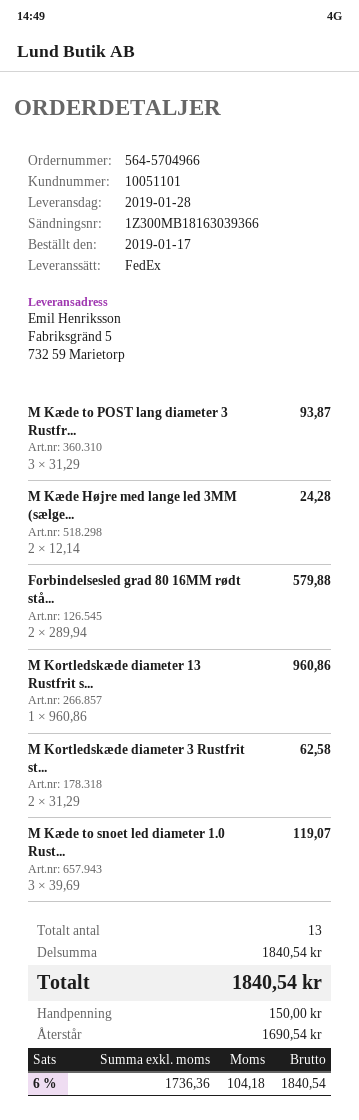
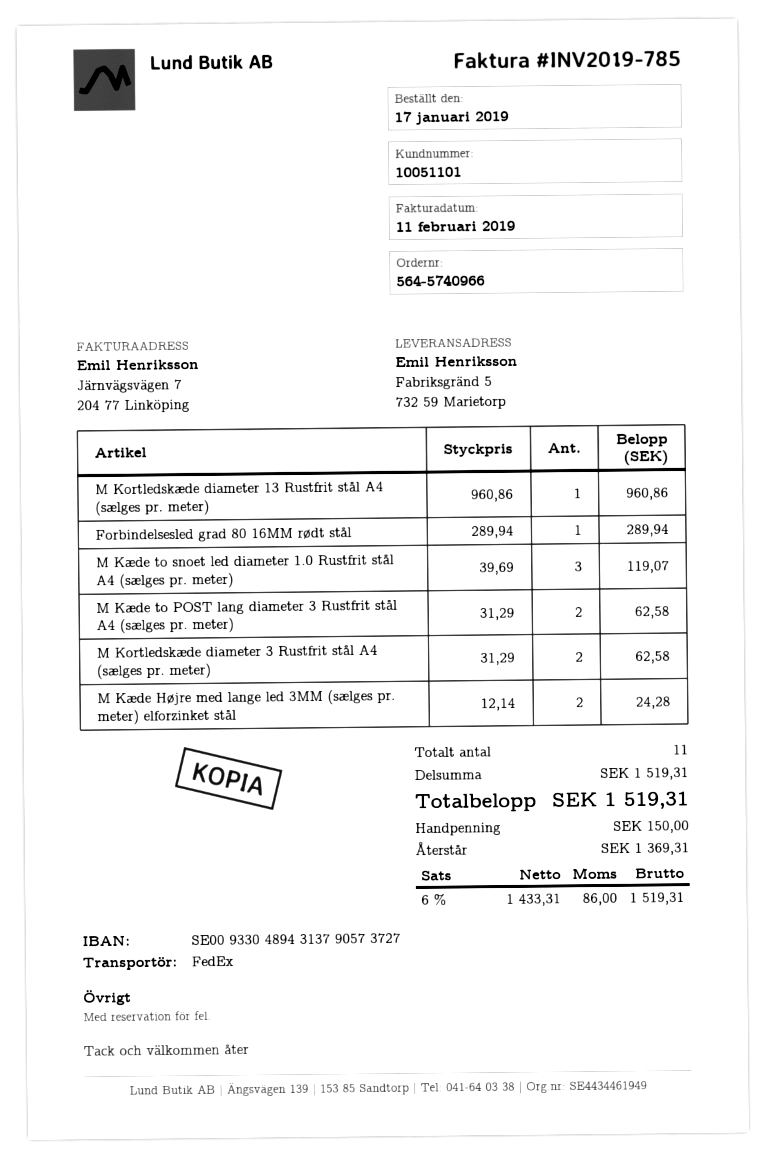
order number: 564-5704966 -> 564-5740966
M Kæde to POST lang diameter 3 Rustfr...: 3 x 31.29 = 93.87 -> 2 x 31.29 = 62.58
Forbindelsesled grad 80 16MM rødt stå...: 2 x 289.94 = 579.88 -> 1 x 289.94 = 289.94
total quantity: 13 -> 11
subtotal: 1840.54 -> 1519.31
net: 1736.36 -> 1433.31
tax: 6% = 104.18 -> 6% = 86.00
total: 1840.54 -> 1519.31
balance: 1690.54 -> 1369.31

